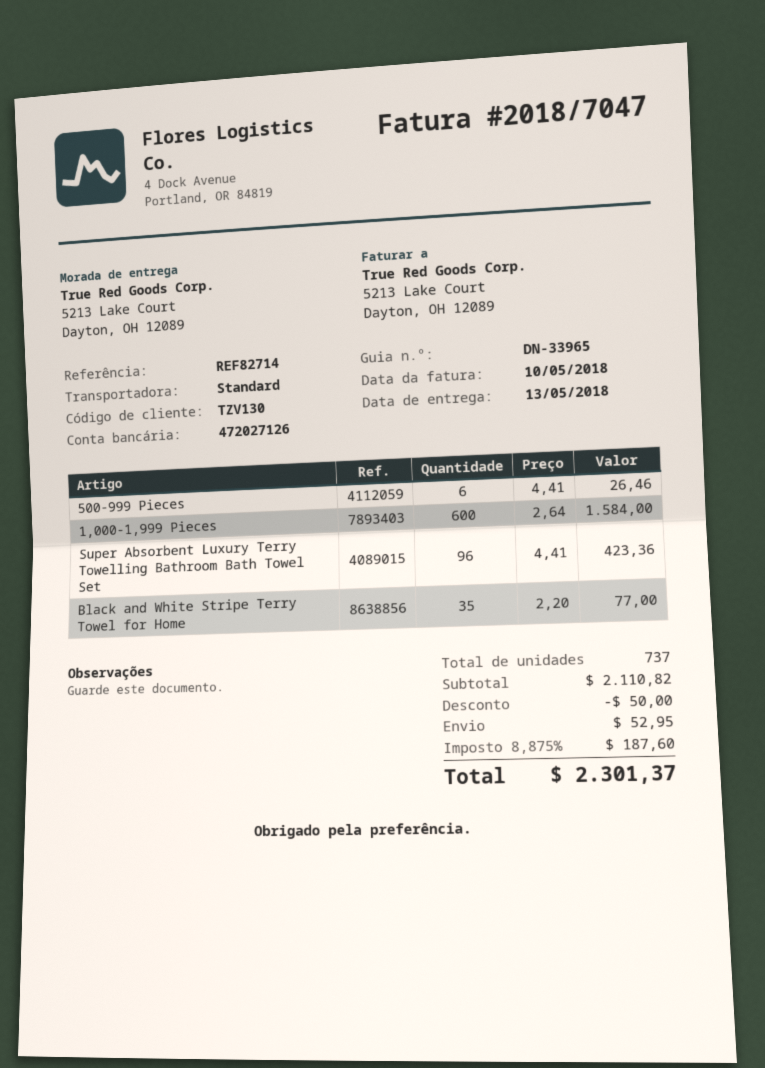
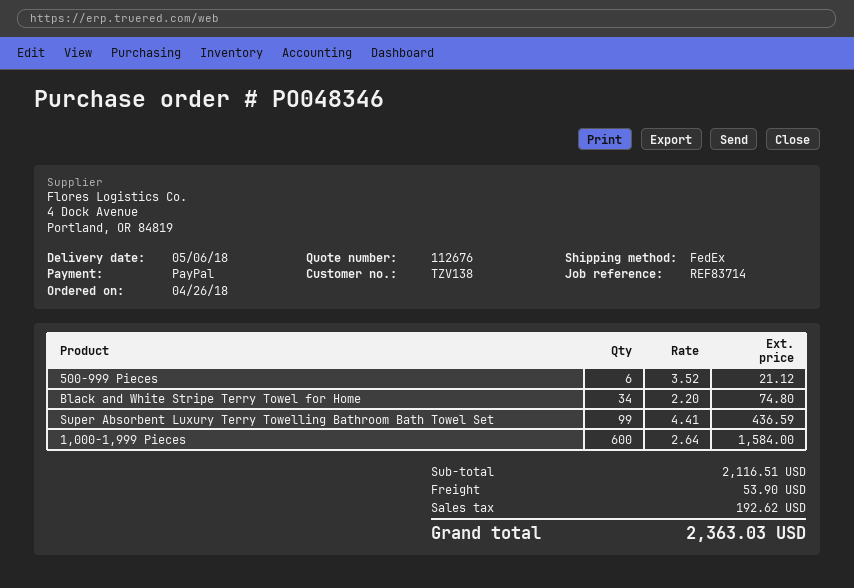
delivery date: 2018-05-13 -> 2018-05-06
customer number: TZV130 -> TZV138
reference: REF82714 -> REF83714
shipping method: standard -> FedEx
500-999 Pieces: 6 x 4.41 = 26.46 -> 6 x 3.52 = 21.12
Super Absorbent Luxury Terry Towelling Bathroom Bath Towel Set: 96 x 4.41 = 423.36 -> 99 x 4.41 = 436.59
Black and White Stripe Terry Towel for Home: 35 x 2.20 = 77.00 -> 34 x 2.20 = 74.80
subtotal: 2110.82 -> 2116.51
discount: 50.00 -> none
shipping: 52.95 -> 53.90
tax: 187.60 -> 192.62
total: 2301.37 -> 2363.03

